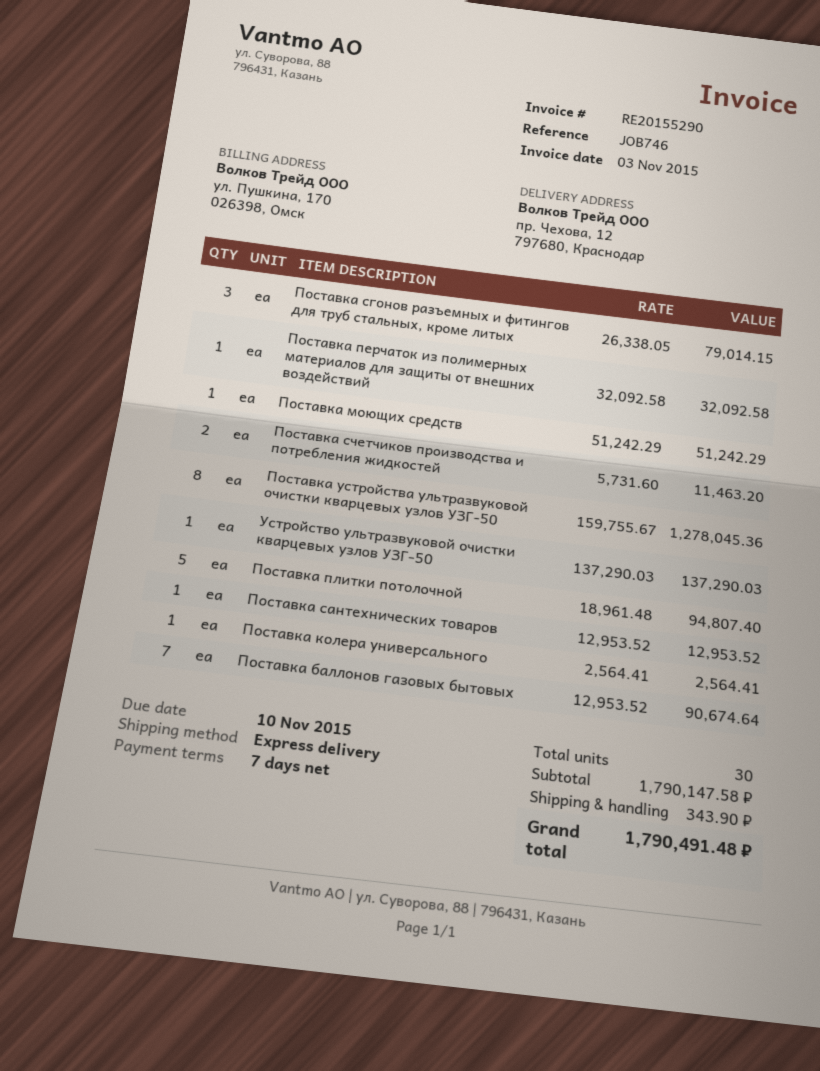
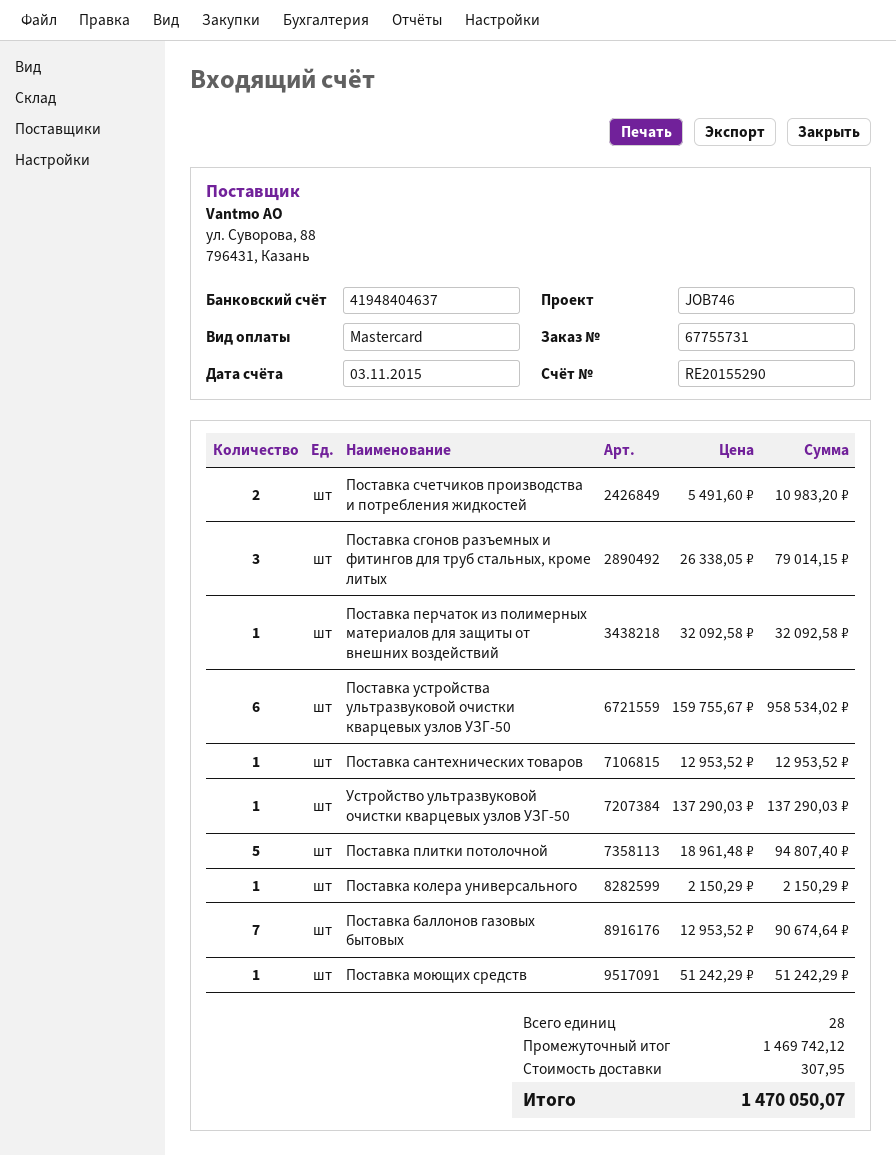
Поставка счетчиков производства и потребления жидкостей: 2 x 5731.60 = 11463.20 -> 2 x 5491.60 = 10983.20
Поставка устройства ультразвуковой очистки кварцевых узлов УЗГ-50: 8 x 159755.67 = 1278045.36 -> 6 x 159755.67 = 958534.02
Поставка колера универсального: 1 x 2564.41 = 2564.41 -> 1 x 2150.29 = 2150.29
total quantity: 30 -> 28
subtotal: 1790147.58 -> 1469742.12
shipping: 343.90 -> 307.95
total: 1790491.48 -> 1470050.07

